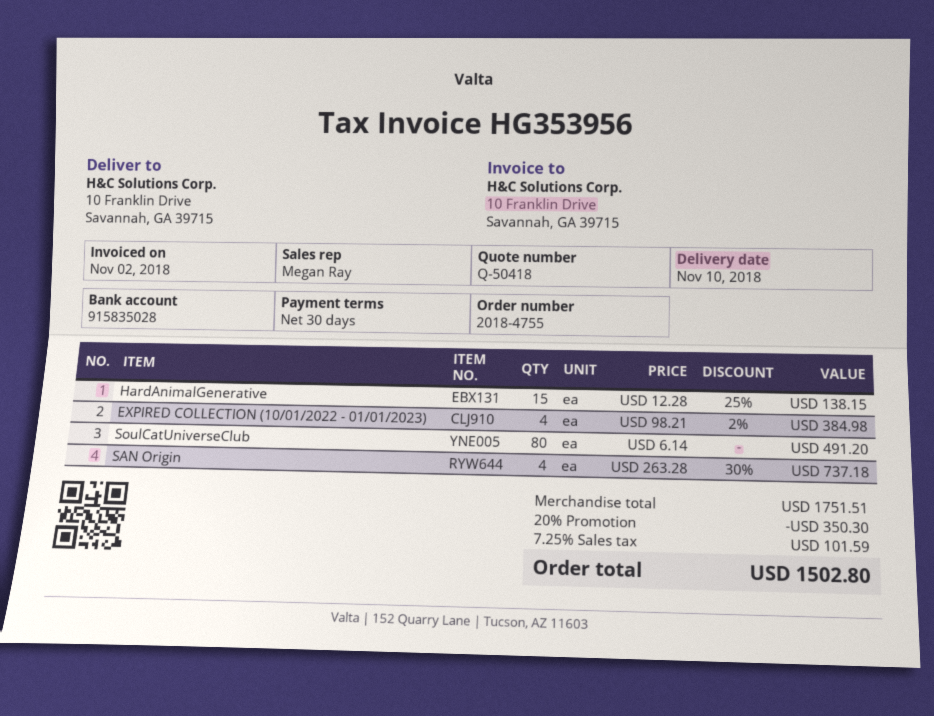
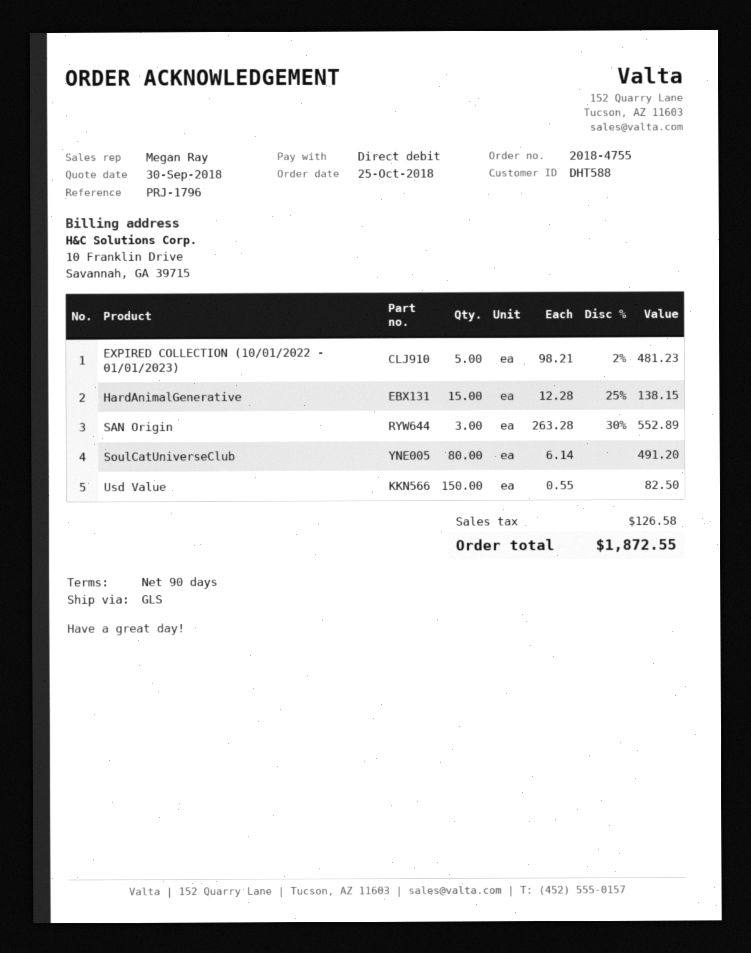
payment terms: 30 days -> 90 days
EXPIRED COLLECTION (10/01/2022 - 01/01/2023): 4 x 98.21 - 2% = 384.98 -> 5 x 98.21 - 2% = 481.23
SAN Origin: 4 x 263.28 - 30% = 737.18 -> 3 x 263.28 - 30% = 552.89
Usd Value: none -> 150 x 0.55 = 82.50
discount: 20% = 350.30 -> none
tax: 101.59 -> 126.58
total: 1502.80 -> 1872.55

